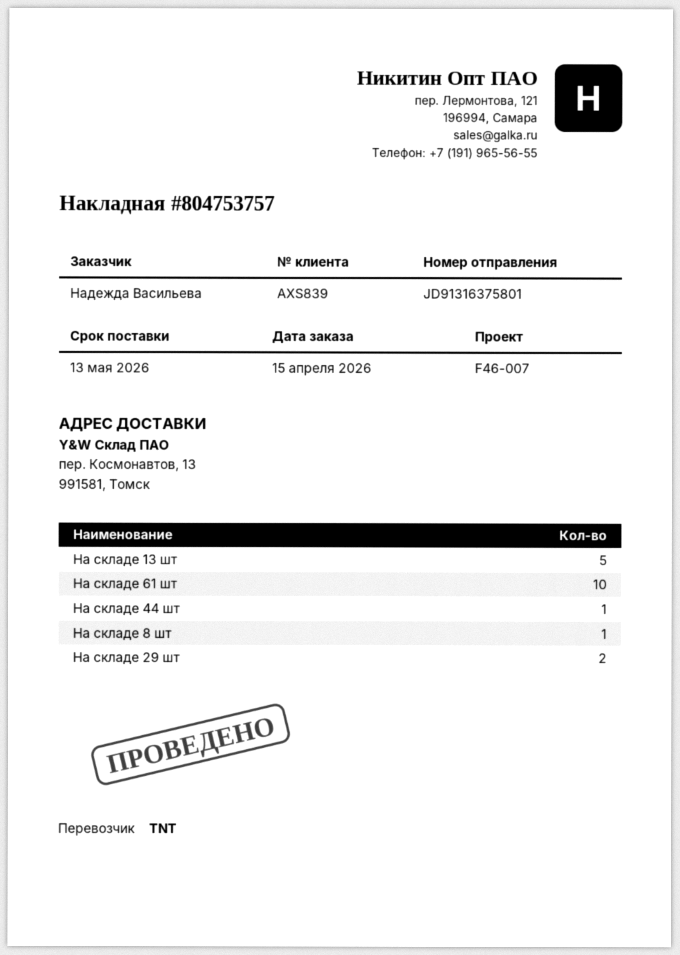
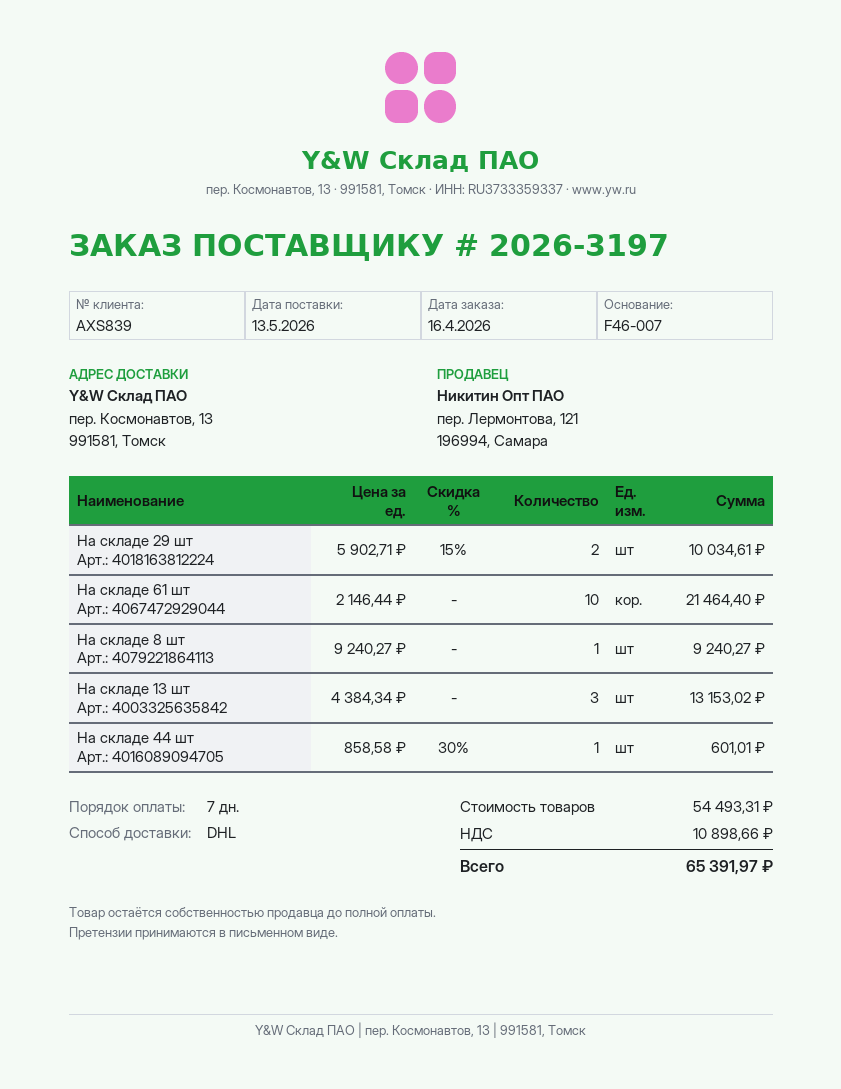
order date: 2026-04-15 -> 2026-04-16
shipping method: TNT -> DHL
На складе 13 шт: 5 -> 3

